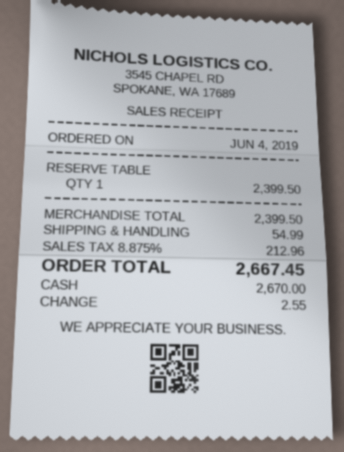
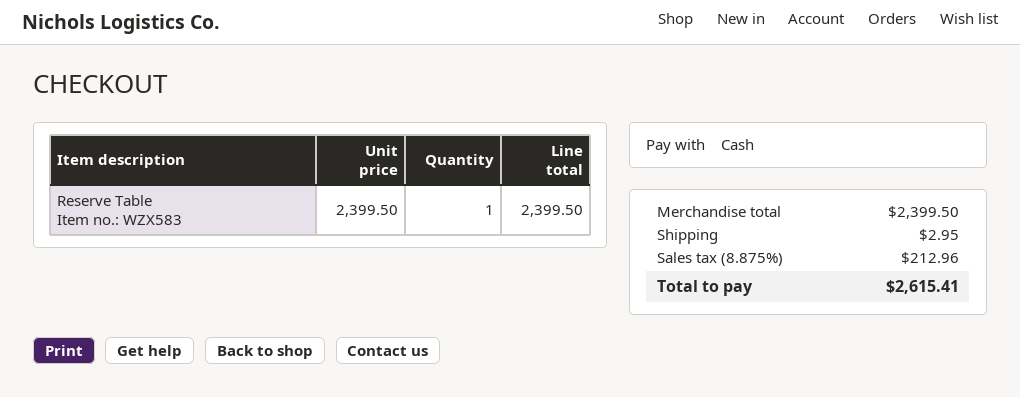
shipping: 54.99 -> 2.95
total: 2667.45 -> 2615.41

